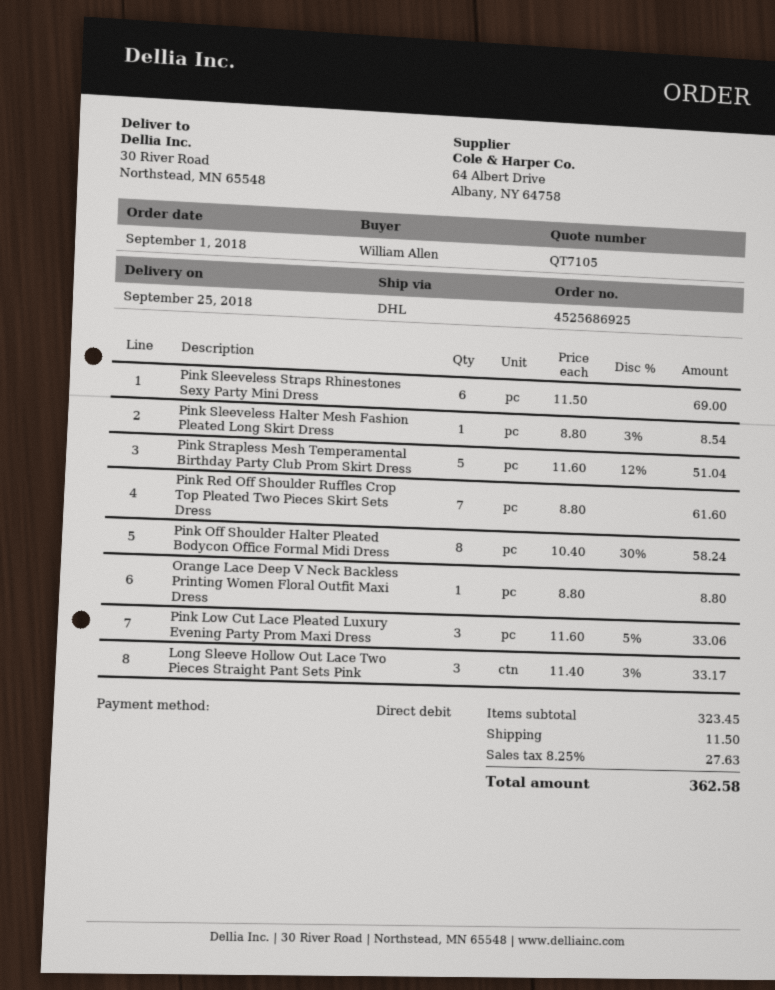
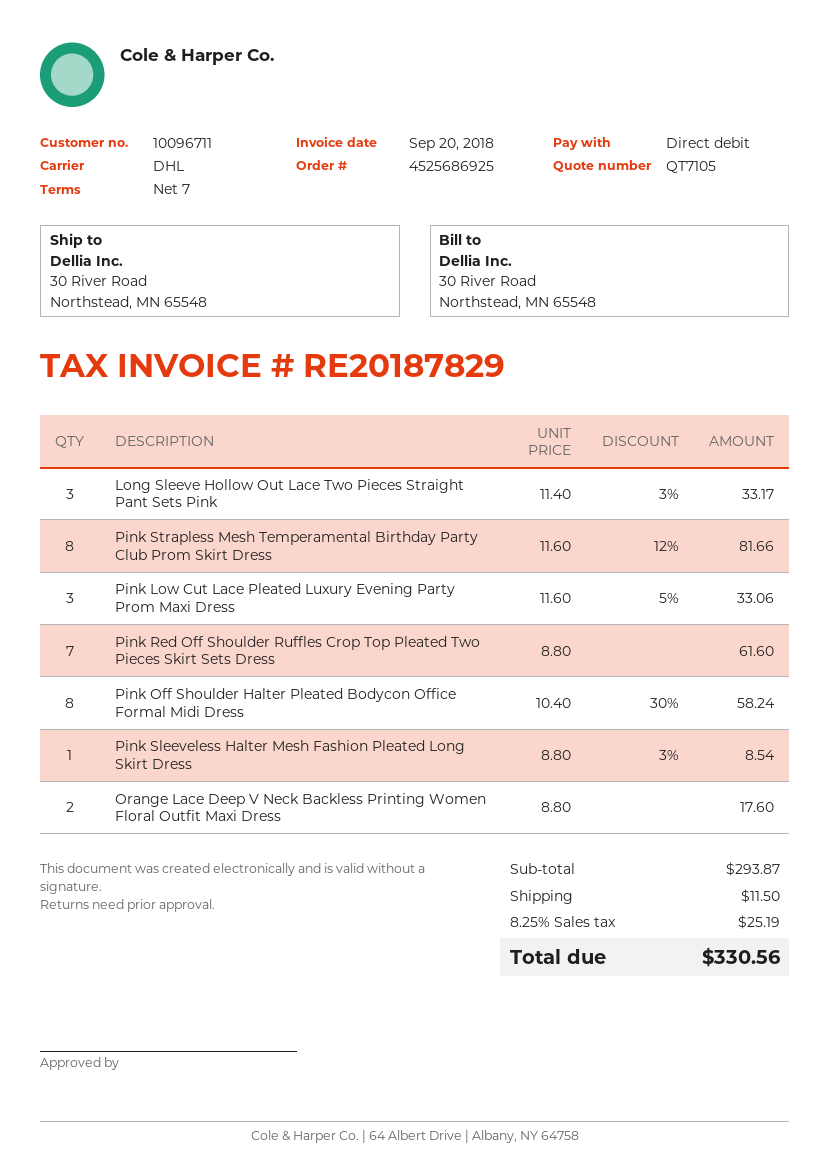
Pink Sleeveless Straps Rhinestones Sexy Party Mini Dress: 6 x 11.50 = 69.00 -> none
Pink Strapless Mesh Temperamental Birthday Party Club Prom Skirt Dress: 5 x 11.60 - 12% = 51.04 -> 8 x 11.60 - 12% = 81.66
Orange Lace Deep V Neck Backless Printing Women Floral Outfit Maxi Dress: 1 x 8.80 = 8.80 -> 2 x 8.80 = 17.60
subtotal: 323.45 -> 293.87
tax: 8.25% = 27.63 -> 8.25% = 25.19
total: 362.58 -> 330.56

